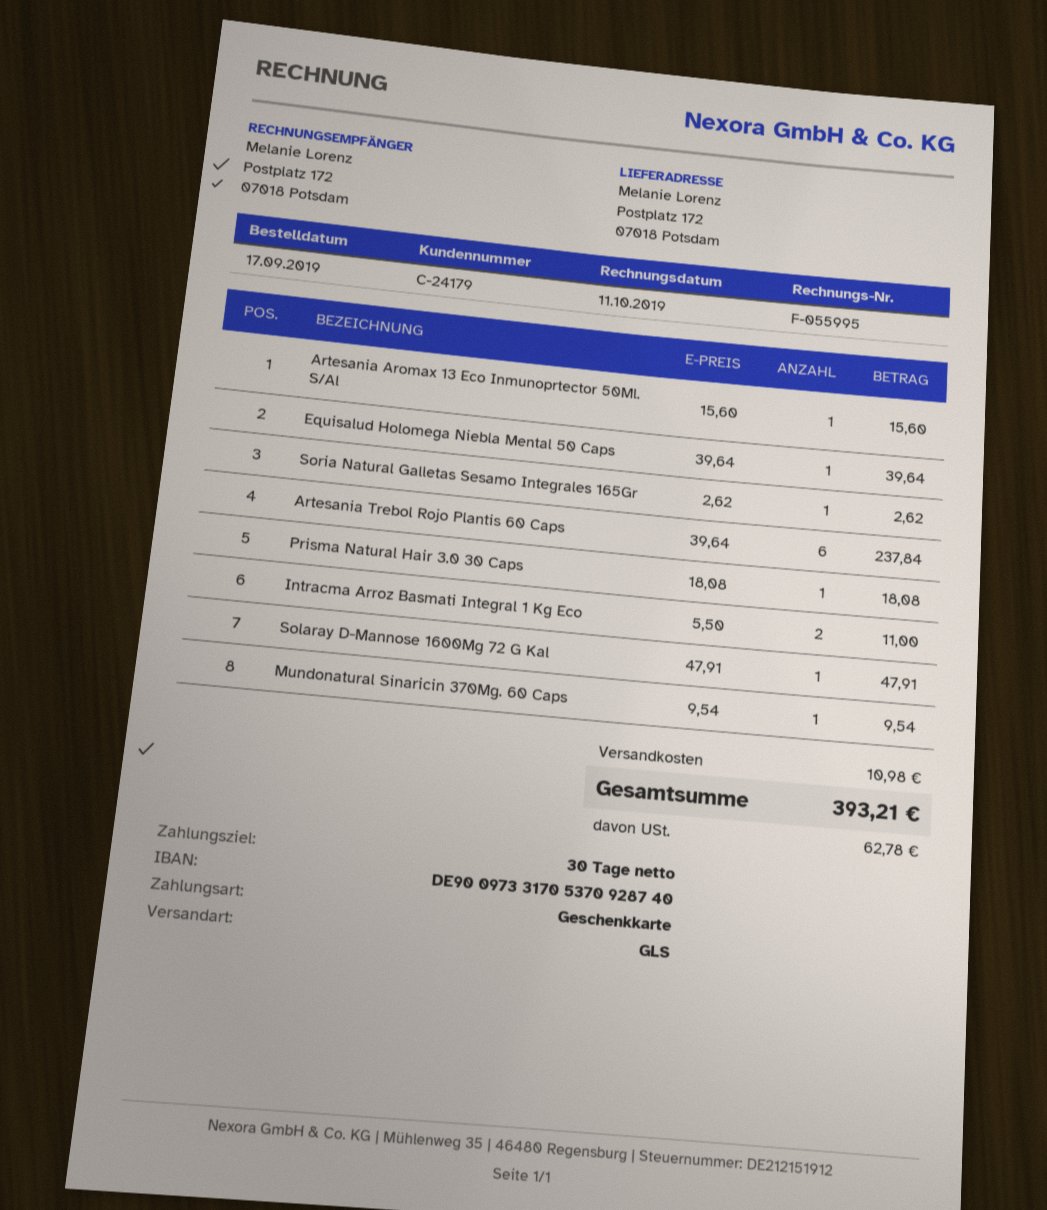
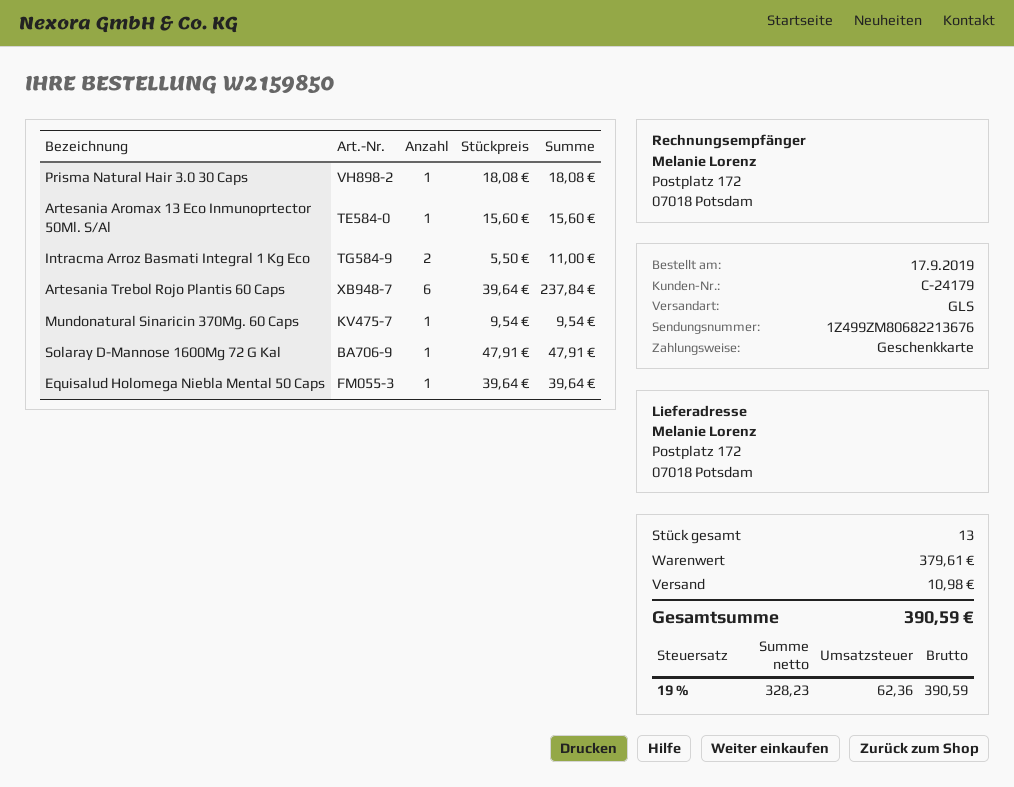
Soria Natural Galletas Sesamo Integrales 165Gr: 1 x 2.62 = 2.62 -> none
tax: 62.78 -> 62.36
total: 393.21 -> 390.59

